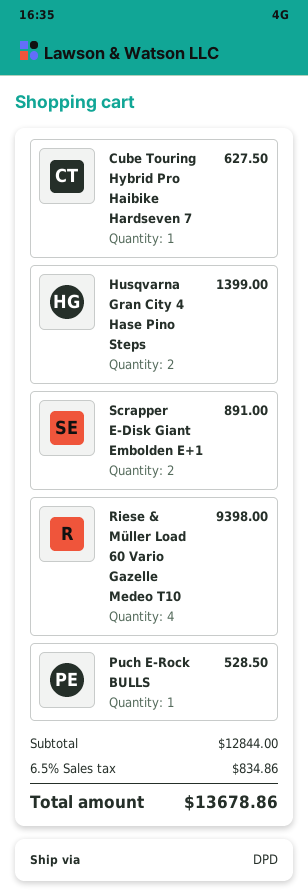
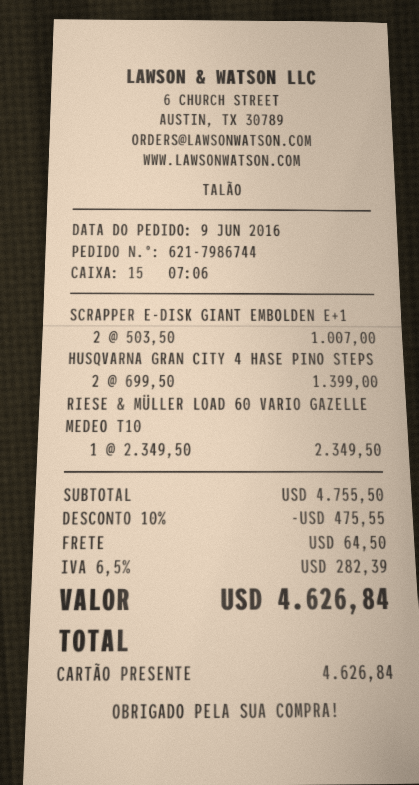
Cube Touring Hybrid Pro Haibike Hardseven 7: 1 for 627.50 -> none
Scrapper E-Disk Giant Embolden E+1: 2 for 891.00 -> 2 for 1007.00
Riese & Müller Load 60 Vario Gazelle Medeo T10: 4 for 9398.00 -> 1 for 2349.50
Puch E-Rock BULLS: 1 for 528.50 -> none
subtotal: 12844.00 -> 4755.50
discount: none -> 10% = 475.55
shipping: none -> 64.50
tax: 6.5% = 834.86 -> 6.5% = 282.39
total: 13678.86 -> 4626.84

